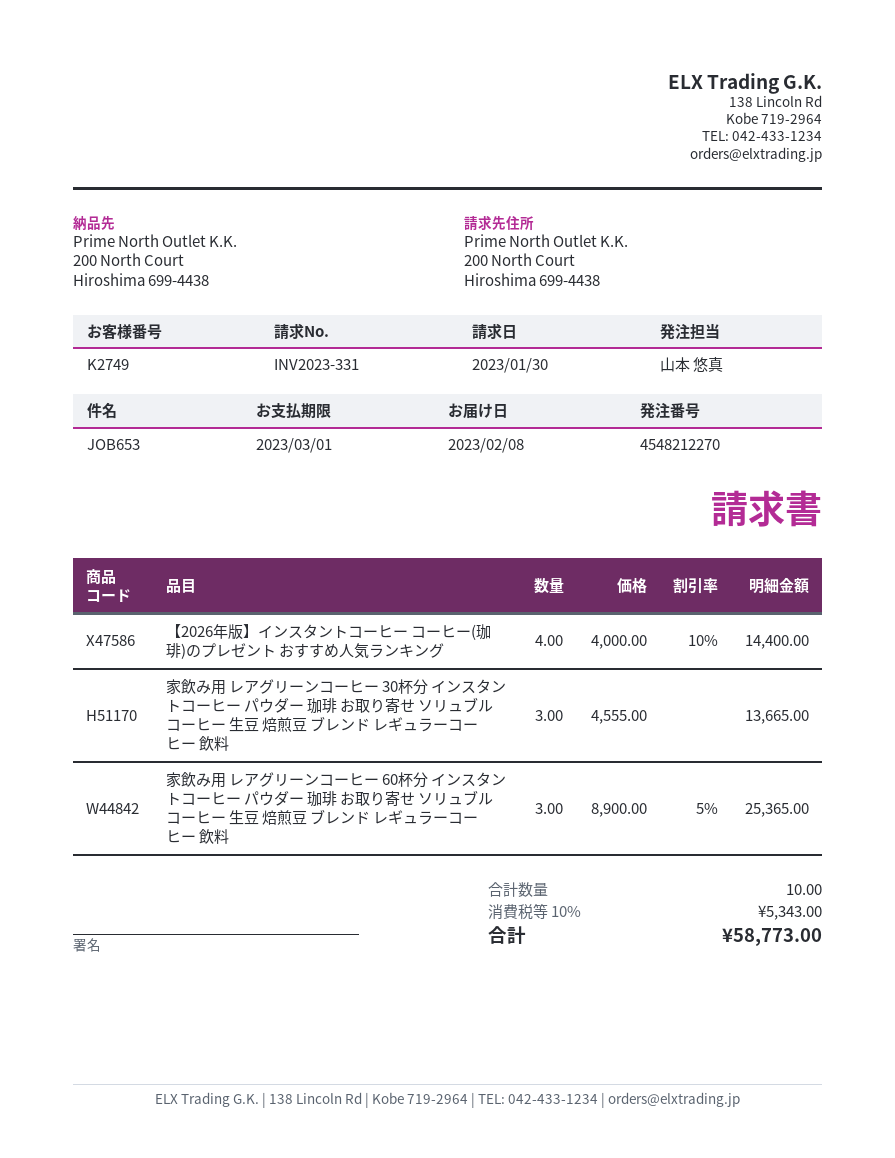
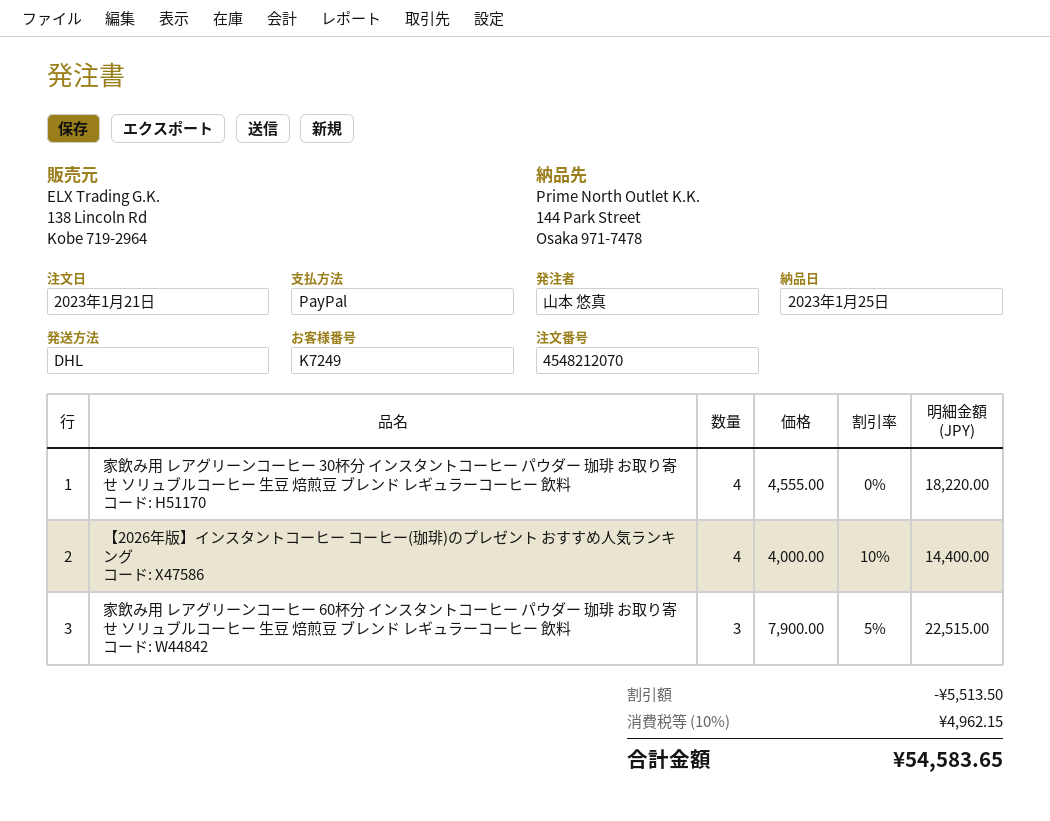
order number: 4548212270 -> 4548212070
delivery date: 2023-02-08 -> 2023-01-25
customer number: K2749 -> K7249
ship to: 200 North Court, Hiroshima 699-4438 -> 144 Park Street, Osaka 971-7478
家飲み用 レアグリーンコーヒー 30杯分 インスタントコーヒー パウダー 珈琲 お取り寄せ ソリュブルコーヒー 生豆 焙煎豆 ブレンド レギュラーコーヒー 飲料: 3 x 4555.00 = 13665.00 -> 4 x 4555.00 = 18220.00
家飲み用 レアグリーンコーヒー 60杯分 インスタントコーヒー パウダー 珈琲 お取り寄せ ソリュブルコーヒー 生豆 焙煎豆 ブレンド レギュラーコーヒー 飲料: 3 x 8900.00 - 5% = 25365.00 -> 3 x 7900.00 - 5% = 22515.00
discount: none -> 5513.50
tax: 10% = 5343.00 -> 10% = 4962.15
total: 58773.00 -> 54583.65

